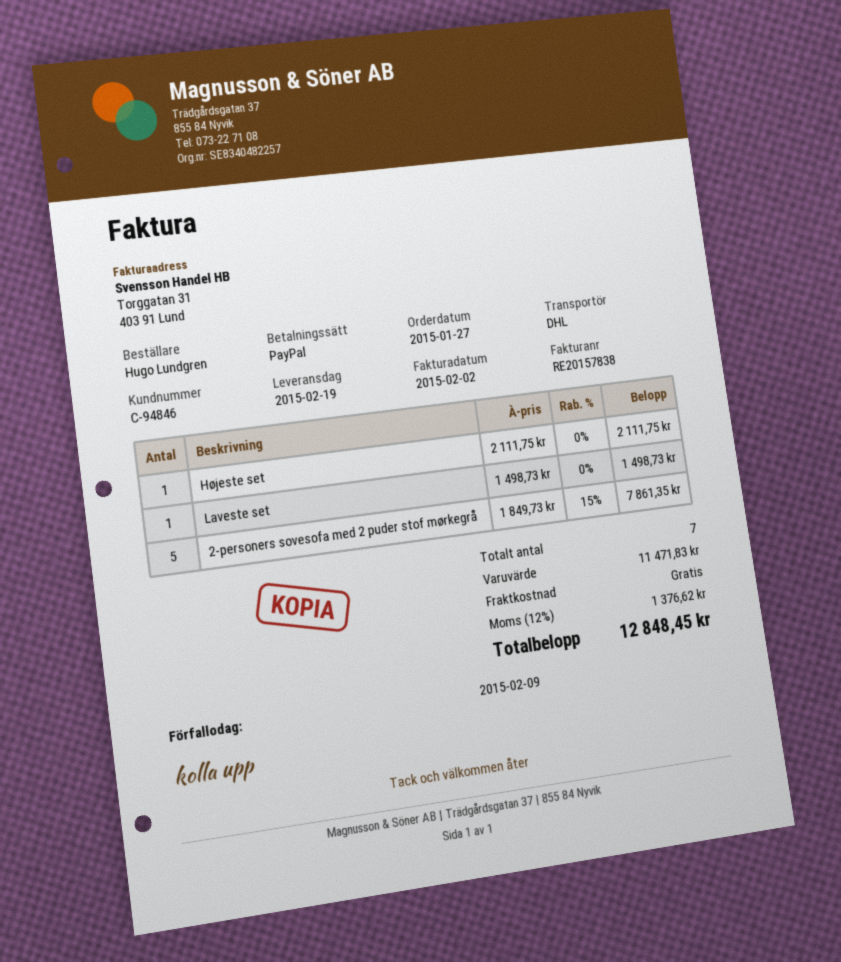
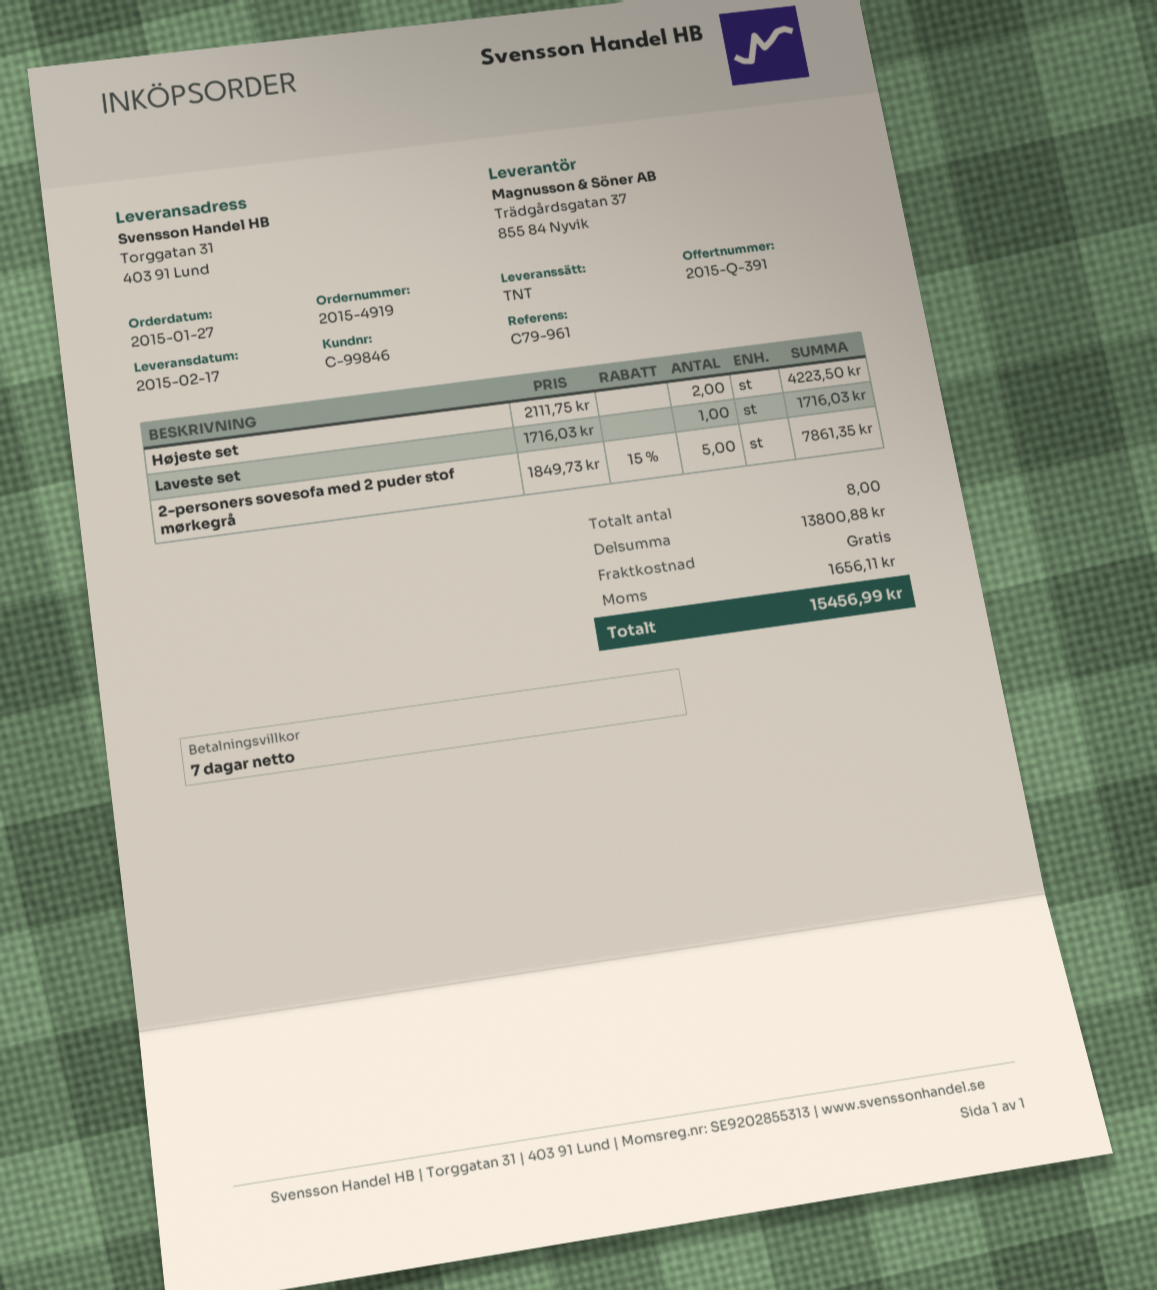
delivery date: 2015-02-19 -> 2015-02-17
customer number: C-94846 -> C-99846
shipping method: DHL -> TNT
Højeste set: 1 x 2111.75 = 2111.75 -> 2 x 2111.75 = 4223.50
Laveste set: 1 x 1498.73 = 1498.73 -> 1 x 1716.03 = 1716.03
total quantity: 7 -> 8
subtotal: 11471.83 -> 13800.88
tax: 1376.62 -> 1656.11
total: 12848.45 -> 15456.99

